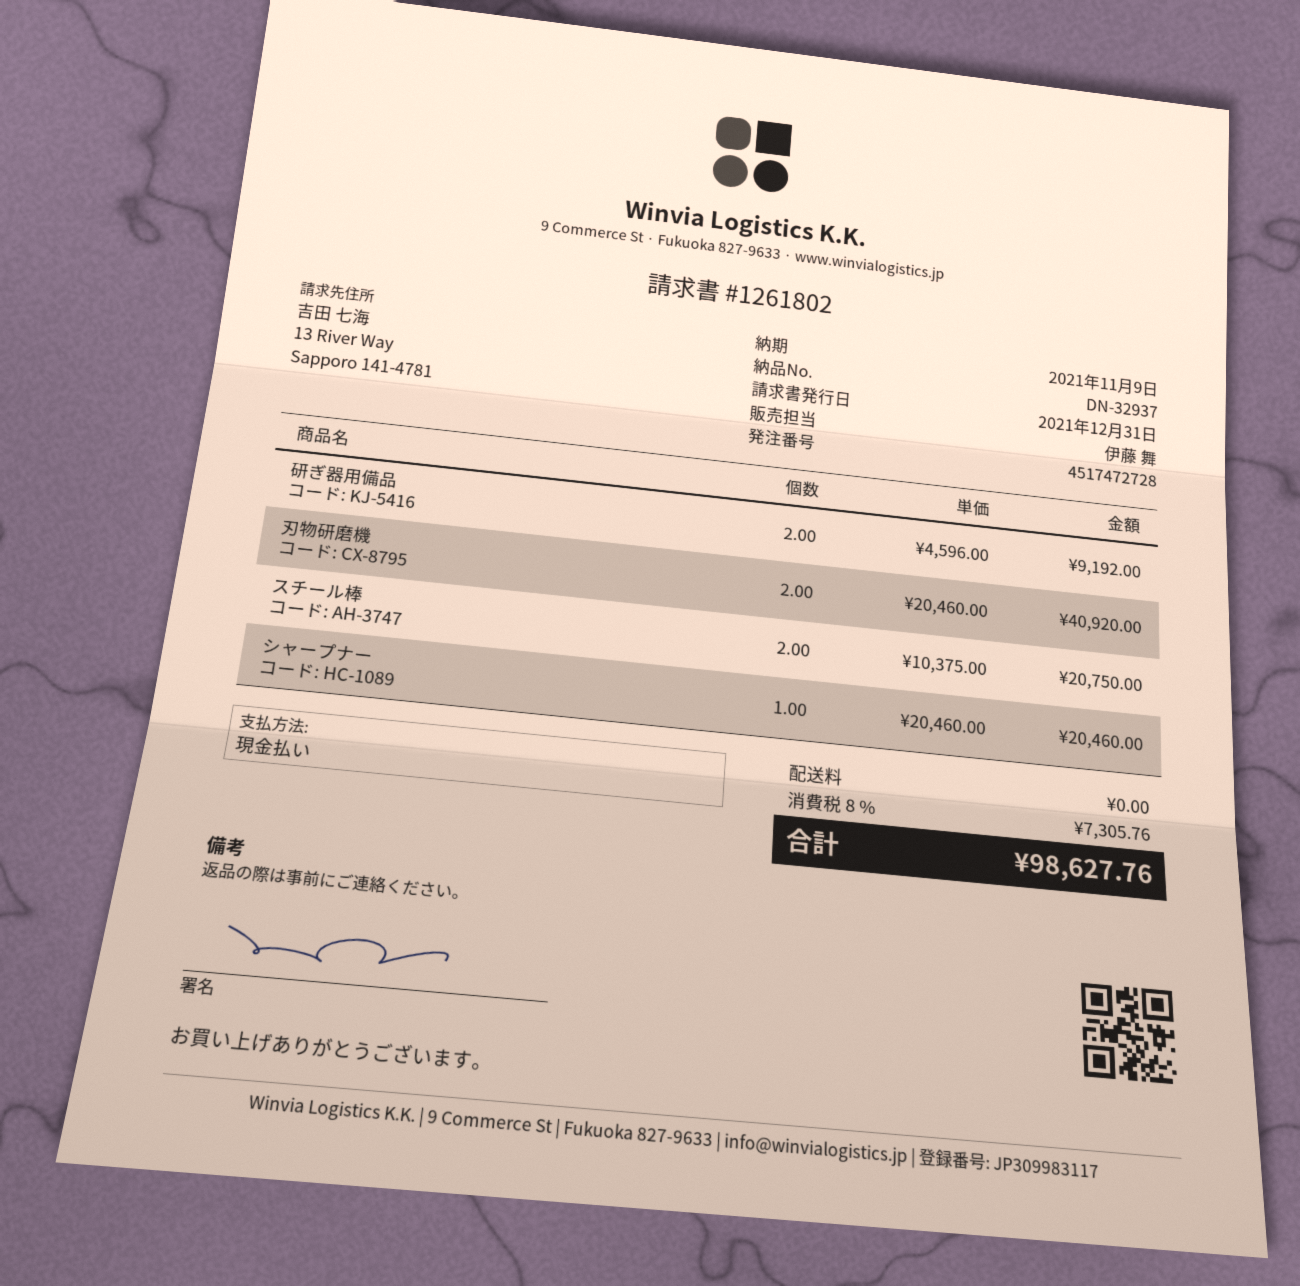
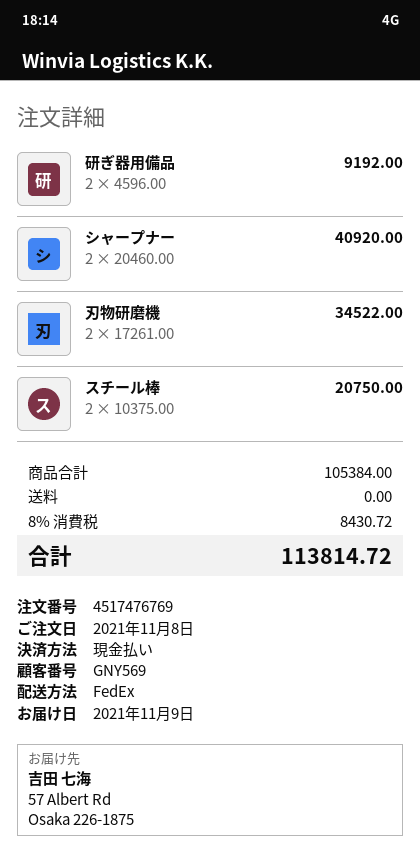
order number: 4517472728 -> 4517476769
刃物研磨機: 2 x 20460.00 = 40920.00 -> 2 x 17261.00 = 34522.00
シャープナー: 1 x 20460.00 = 20460.00 -> 2 x 20460.00 = 40920.00
tax: 8% = 7305.76 -> 8% = 8430.72
total: 98627.76 -> 113814.72

